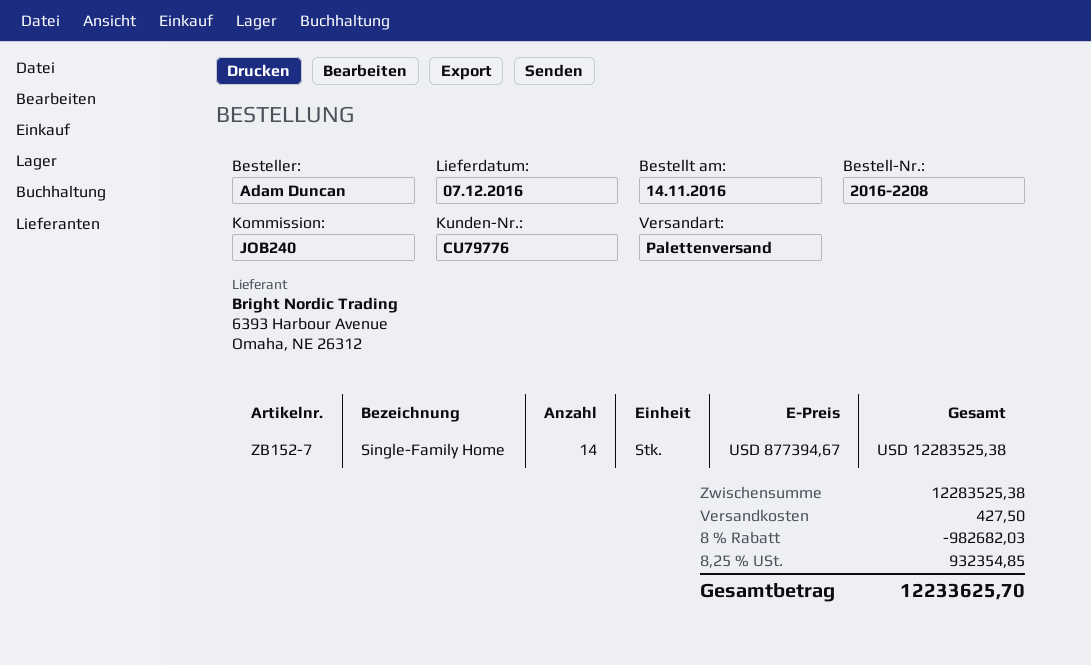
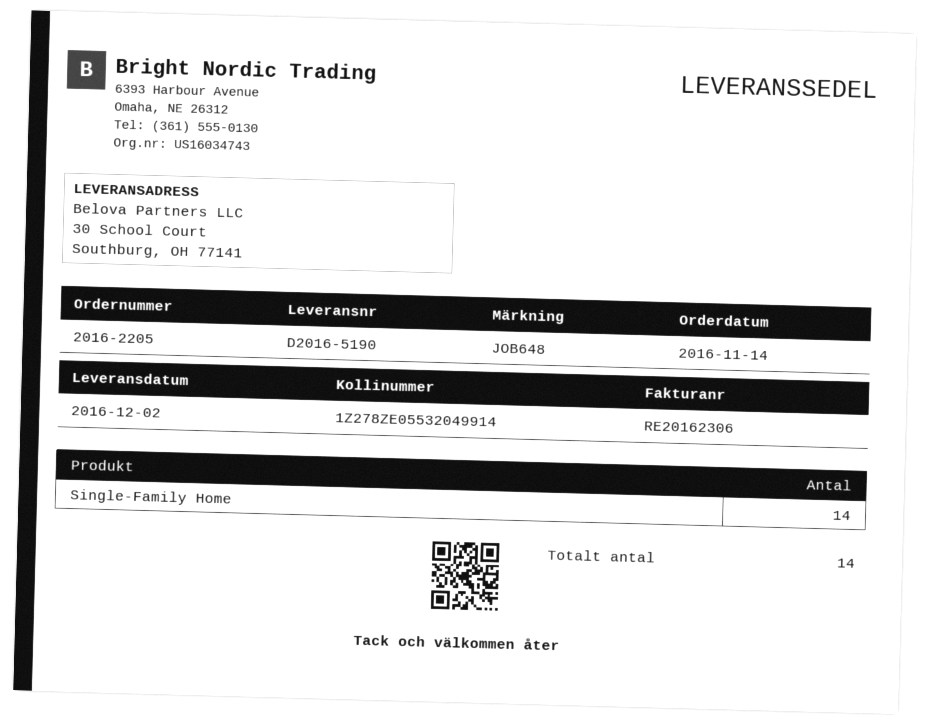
order number: 2016-2208 -> 2016-2205
delivery date: 2016-12-07 -> 2016-12-02
reference: JOB240 -> JOB648

